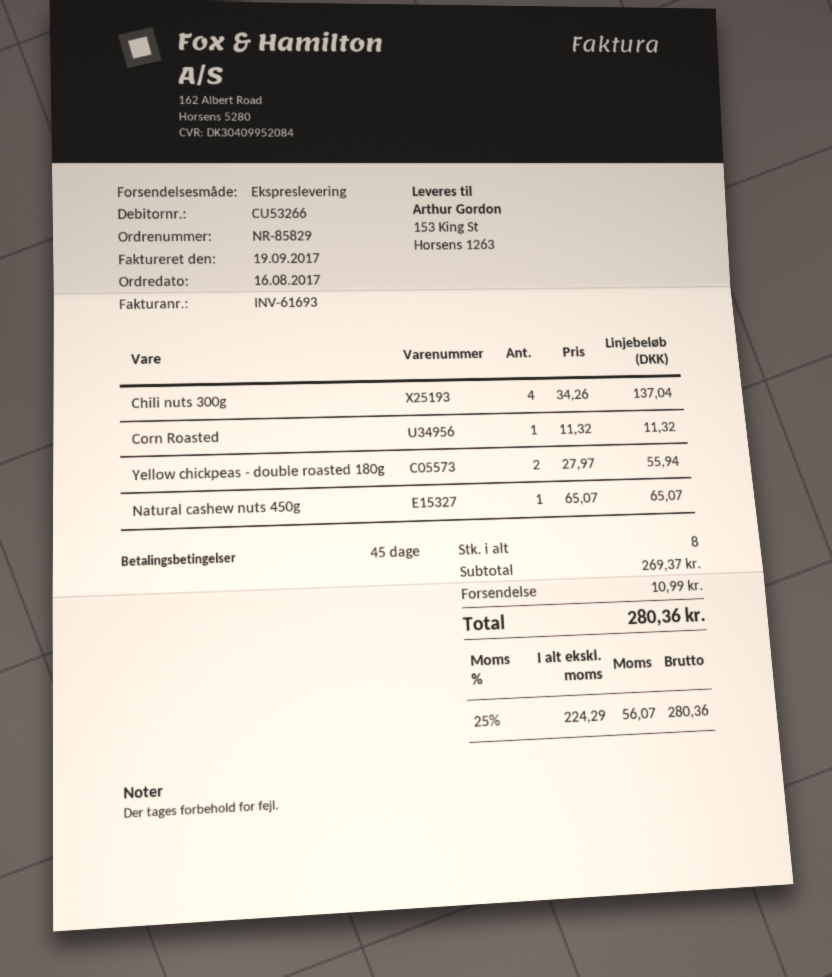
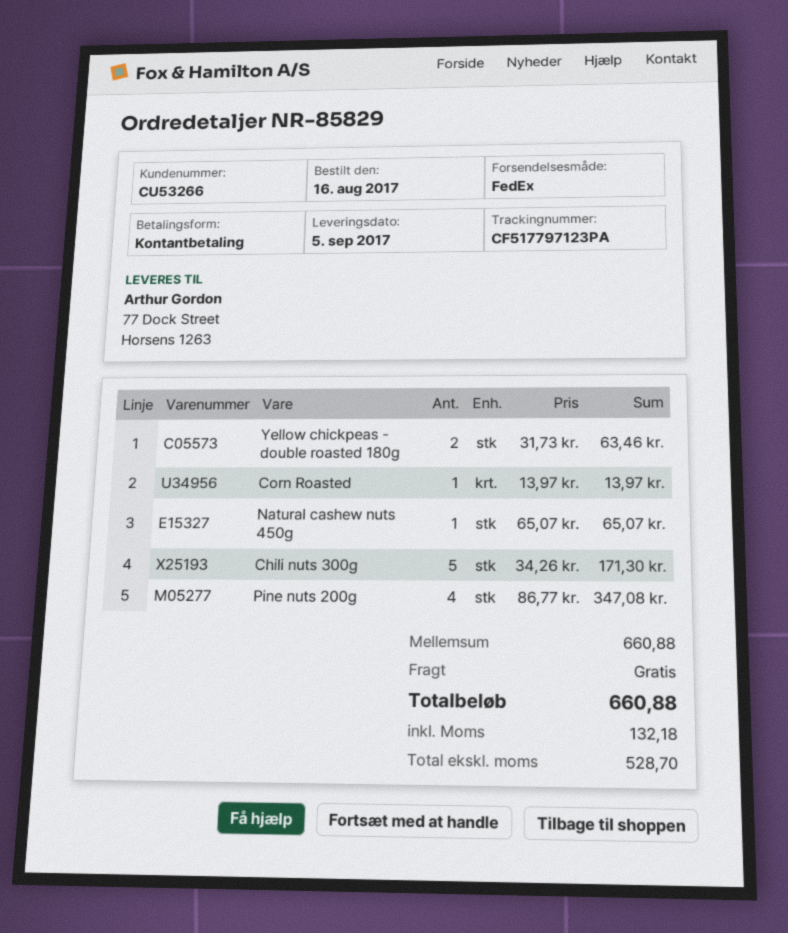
shipping method: express -> FedEx
ship to: 153 King St, Horsens 1263 -> 77 Dock Street, Horsens 1263
Chili nuts 300g: 4 x 34.26 = 137.04 -> 5 x 34.26 = 171.30
Corn Roasted: 1 x 11.32 = 11.32 -> 1 x 13.97 = 13.97
Yellow chickpeas - double roasted 180g: 2 x 27.97 = 55.94 -> 2 x 31.73 = 63.46
Pine nuts 200g: none -> 4 x 86.77 = 347.08
subtotal: 269.37 -> 660.88
shipping: 10.99 -> 0.00
net: 224.29 -> 528.70
tax: 56.07 -> 132.18
total: 280.36 -> 660.88

